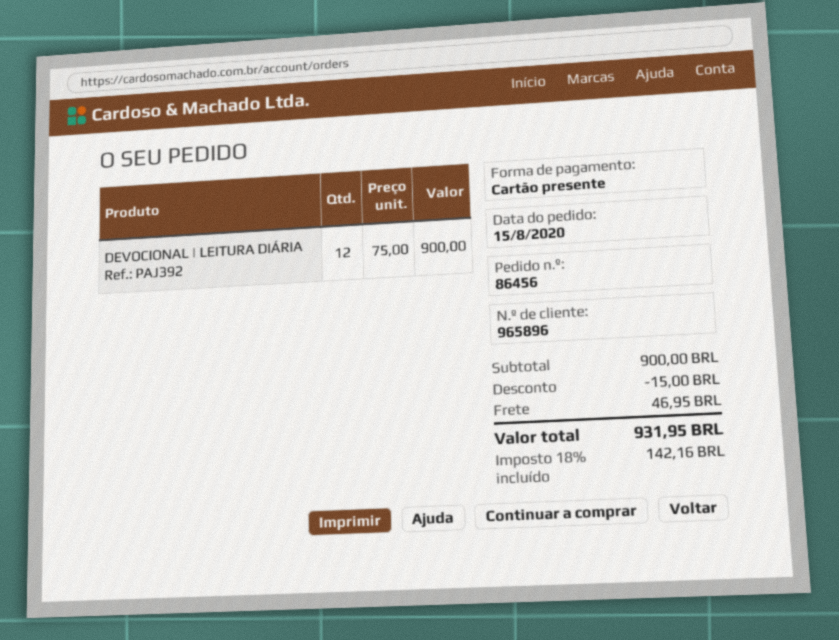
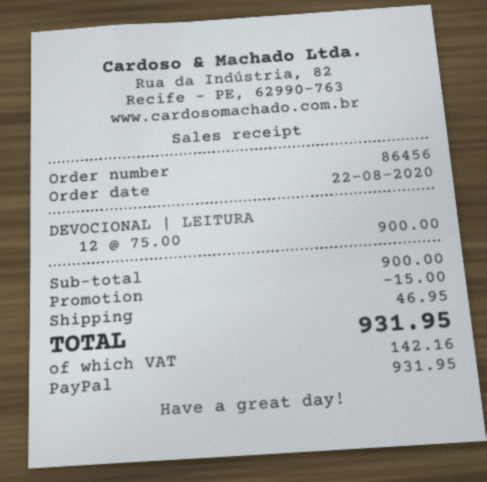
order date: 2020-08-15 -> 2020-08-22
payment method: gift card -> PayPal

